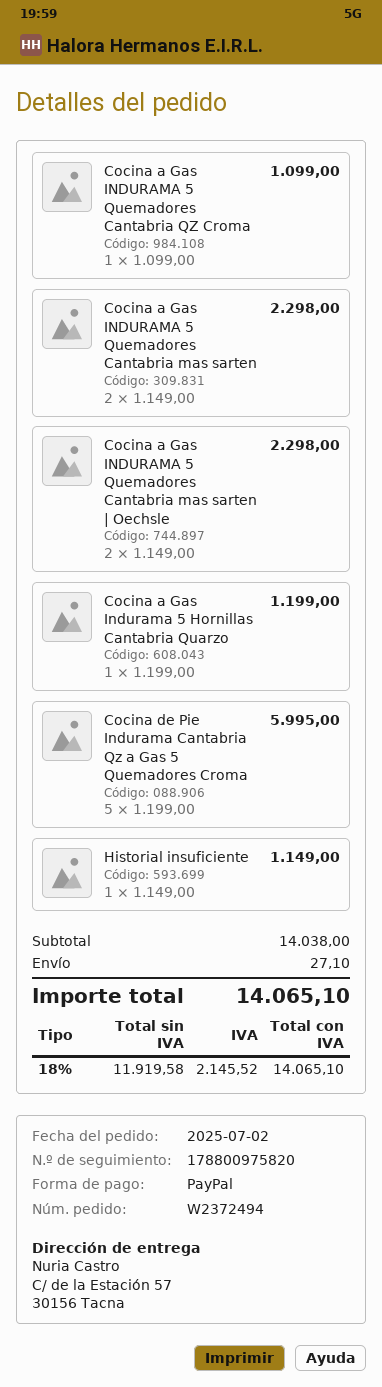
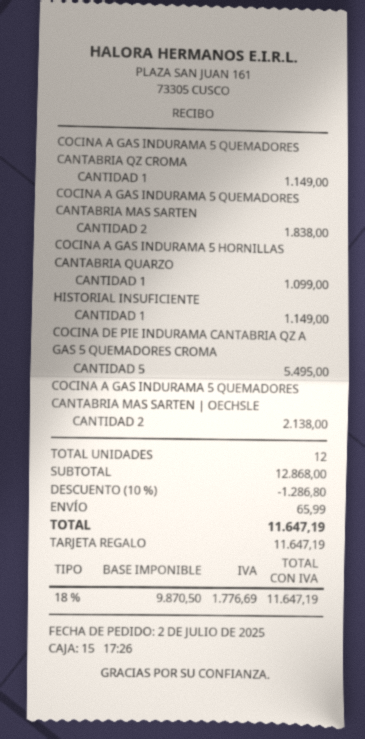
payment method: PayPal -> gift card
Cocina a Gas INDURAMA 5 Quemadores Cantabria QZ Croma: 1 for 1099.00 -> 1 for 1149.00
Cocina a Gas INDURAMA 5 Quemadores Cantabria mas sarten: 2 for 2298.00 -> 2 for 1838.00
Cocina a Gas INDURAMA 5 Quemadores Cantabria mas sarten | Oechsle: 2 for 2298.00 -> 2 for 2138.00
Cocina a Gas Indurama 5 Hornillas Cantabria Quarzo: 1 for 1199.00 -> 1 for 1099.00
Cocina de Pie Indurama Cantabria Qz a Gas 5 Quemadores Croma: 5 for 5995.00 -> 5 for 5495.00
subtotal: 14038.00 -> 12868.00
discount: none -> 10% = 1286.80
shipping: 27.10 -> 65.99
net: 11919.58 -> 9870.50
tax: 18% = 2145.52 -> 18% = 1776.69
total: 14065.10 -> 11647.19

